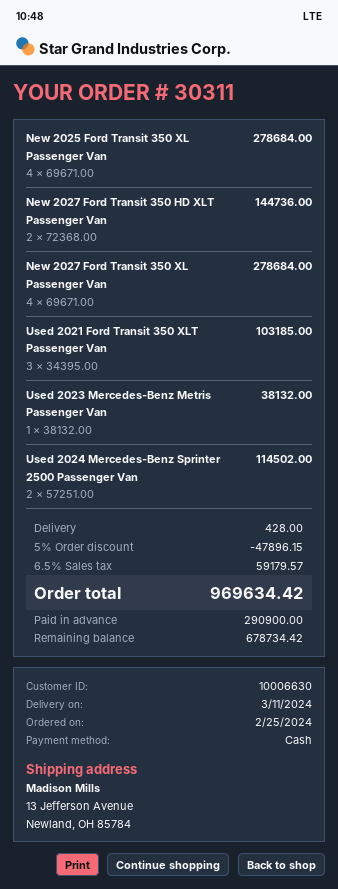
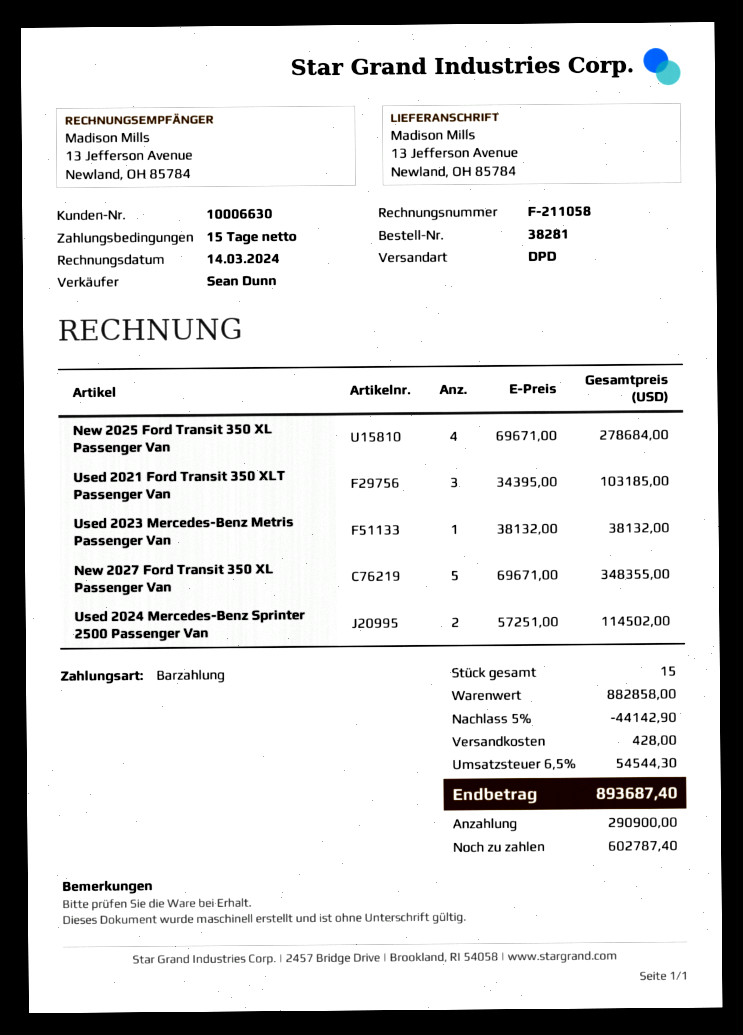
order number: 30311 -> 38281
New 2027 Ford Transit 350 HD XLT Passenger Van: 2 x 72368.00 = 144736.00 -> none
New 2027 Ford Transit 350 XL Passenger Van: 4 x 69671.00 = 278684.00 -> 5 x 69671.00 = 348355.00
discount: 5% = 47896.15 -> 5% = 44142.90
tax: 6.5% = 59179.57 -> 6.5% = 54544.30
total: 969634.42 -> 893687.40
balance: 678734.42 -> 602787.40

